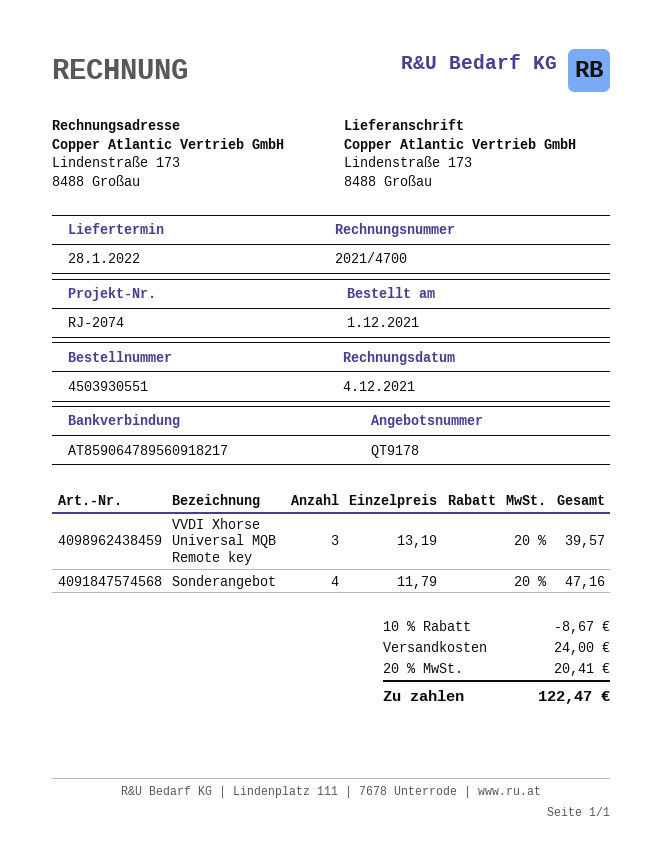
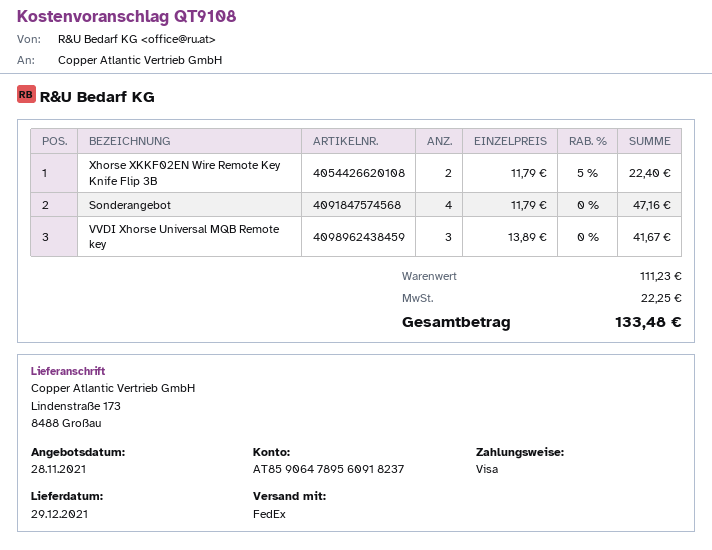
quote number: QT9178 -> QT9108
delivery date: 2022-01-28 -> 2021-12-29
bank account: AT859064789560918217 -> AT859064789560918237
VVDI Xhorse Universal MQB Remote key: 3 x 13.19 = 39.57 -> 3 x 13.89 = 41.67
Xhorse XKKF02EN Wire Remote Key Knife Flip 3B: none -> 2 x 11.79 - 5% = 22.40
discount: 10% = 8.67 -> none
shipping: 24.00 -> none
tax: 20.41 -> 22.25
total: 122.47 -> 133.48

